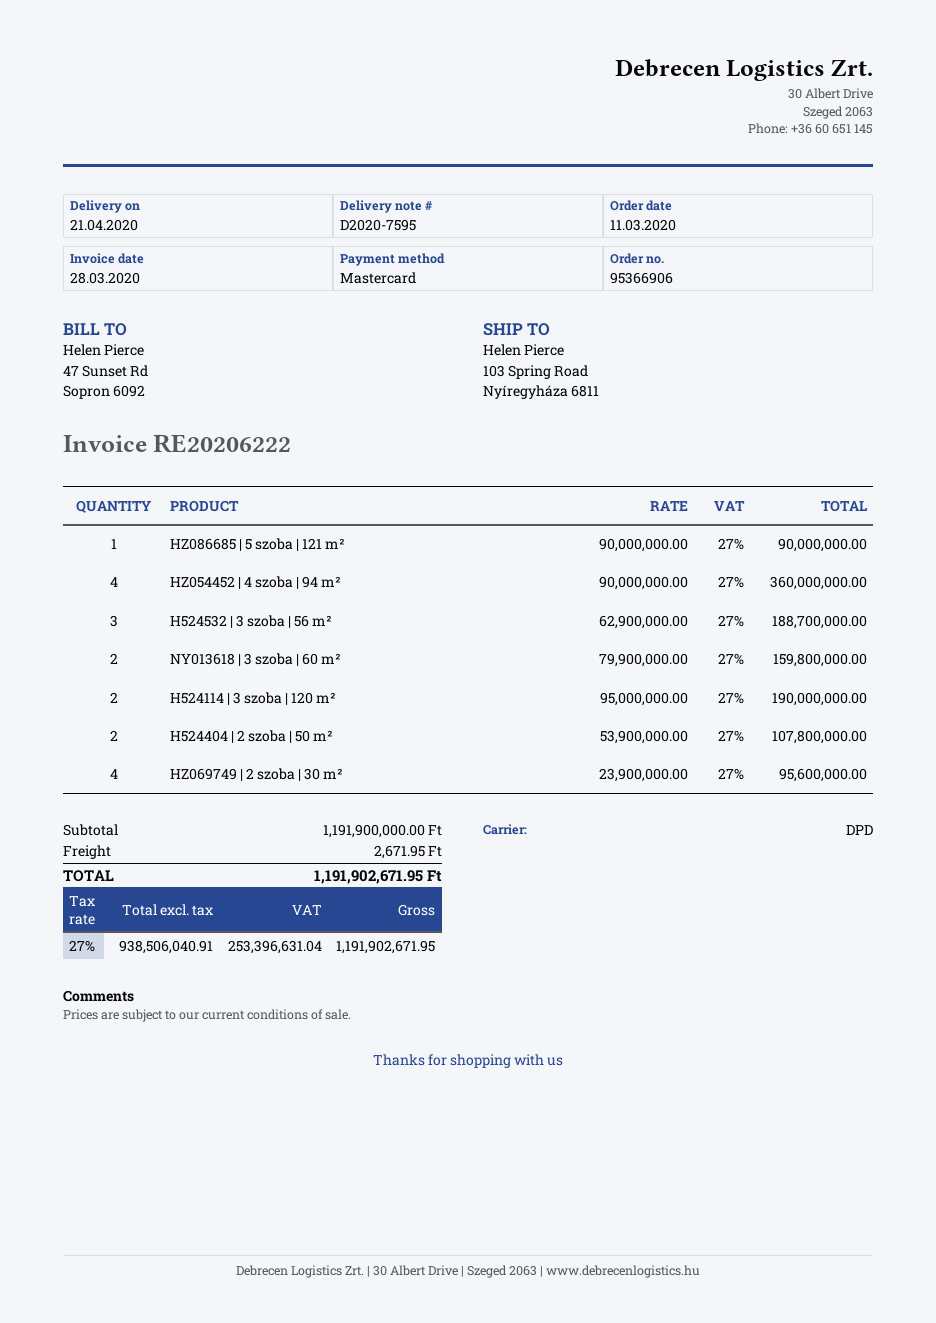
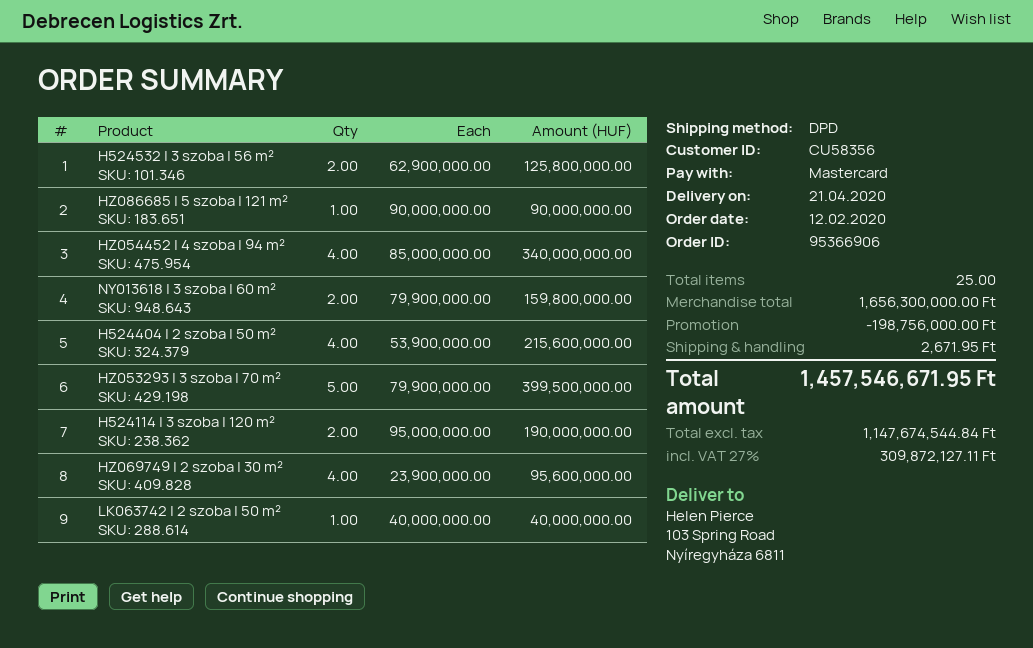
order date: 2020-03-11 -> 2020-02-12
HZ054452 | 4 szoba | 94 m²: 4 x 90000000.00 = 360000000.00 -> 4 x 85000000.00 = 340000000.00
H524532 | 3 szoba | 56 m²: 3 x 62900000.00 = 188700000.00 -> 2 x 62900000.00 = 125800000.00
H524404 | 2 szoba | 50 m²: 2 x 53900000.00 = 107800000.00 -> 4 x 53900000.00 = 215600000.00
HZ053293 | 3 szoba | 70 m²: none -> 5 x 79900000.00 = 399500000.00
LK063742 | 2 szoba | 50 m²: none -> 1 x 40000000.00 = 40000000.00
subtotal: 1191900000.00 -> 1656300000.00
discount: none -> 198756000.00
net: 938506040.91 -> 1147674544.84
tax: 27% = 253396631.04 -> 27% = 309872127.11
total: 1191902671.95 -> 1457546671.95

